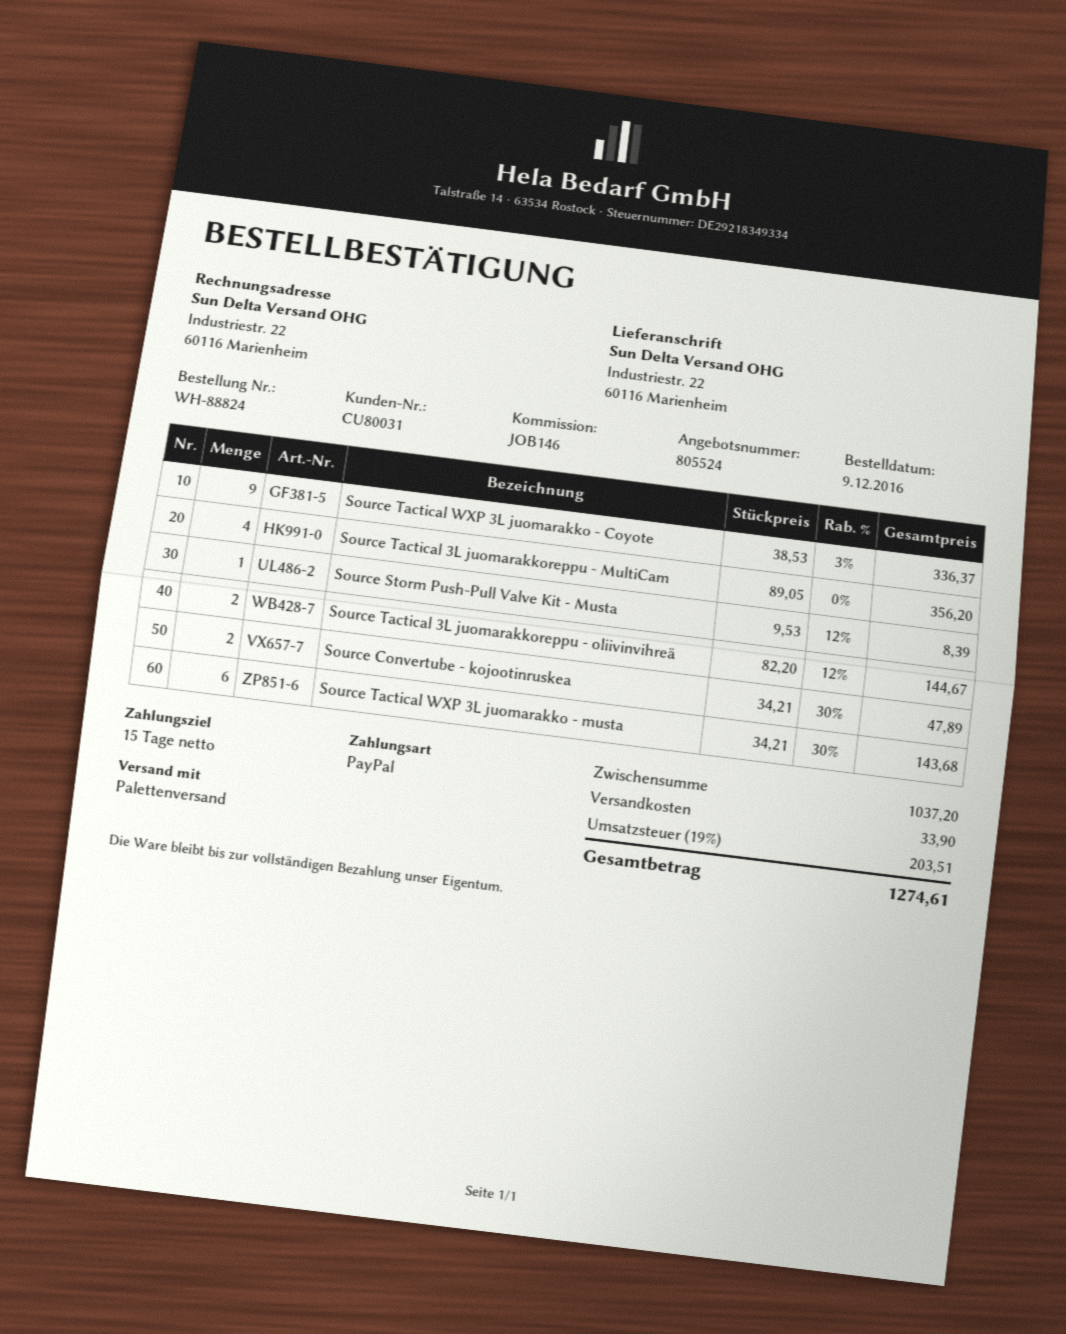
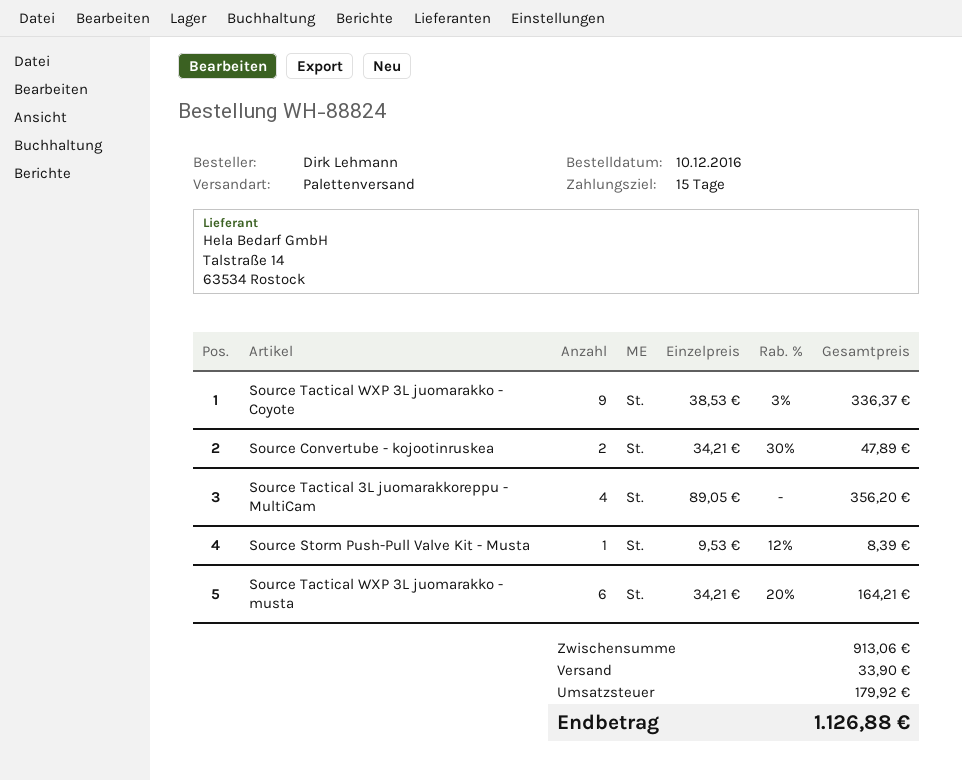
order date: 2016-12-09 -> 2016-12-10
Source Tactical 3L juomarakkoreppu - oliivinvihreä: 2 x 82.20 - 12% = 144.67 -> none
Source Tactical WXP 3L juomarakko - musta: 6 x 34.21 - 30% = 143.68 -> 6 x 34.21 - 20% = 164.21
subtotal: 1037.20 -> 913.06
tax: 203.51 -> 179.92
total: 1274.61 -> 1126.88

